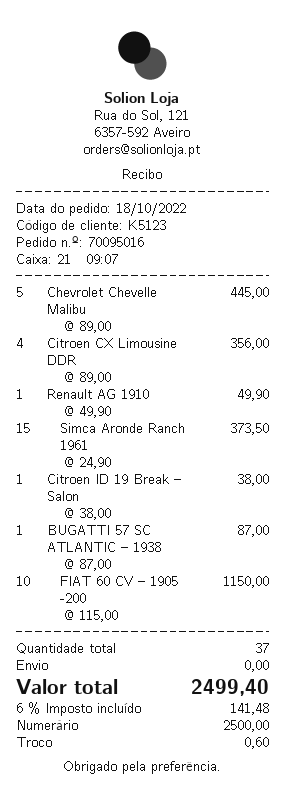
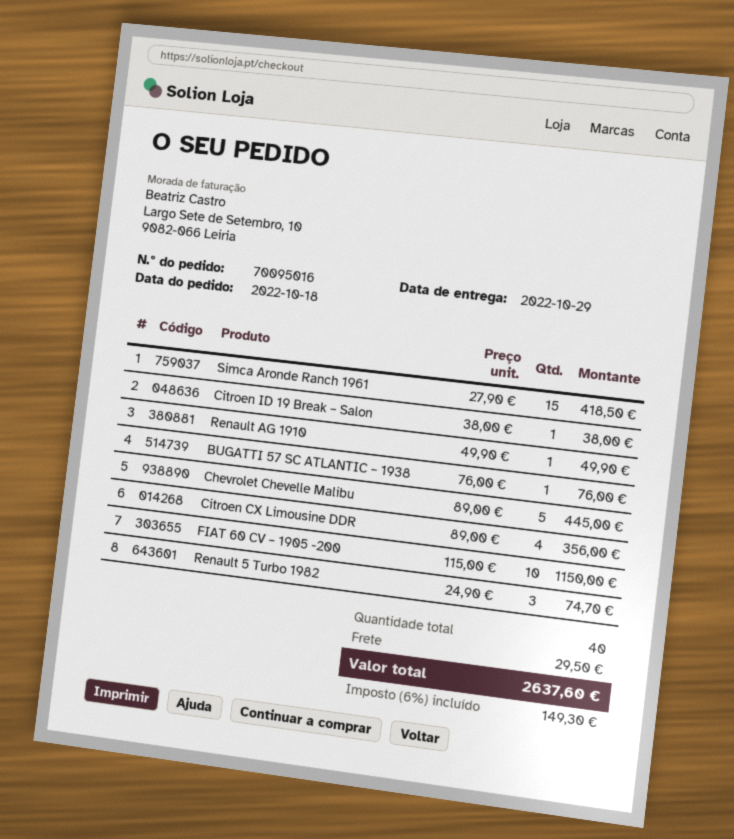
Simca Aronde Ranch 1961: 15 x 24.90 = 373.50 -> 15 x 27.90 = 418.50
BUGATTI 57 SC ATLANTIC – 1938: 1 x 87.00 = 87.00 -> 1 x 76.00 = 76.00
Renault 5 Turbo 1982: none -> 3 x 24.90 = 74.70
total quantity: 37 -> 40
shipping: 0.00 -> 29.50
tax: 6% = 141.48 -> 6% = 149.30
total: 2499.40 -> 2637.60

